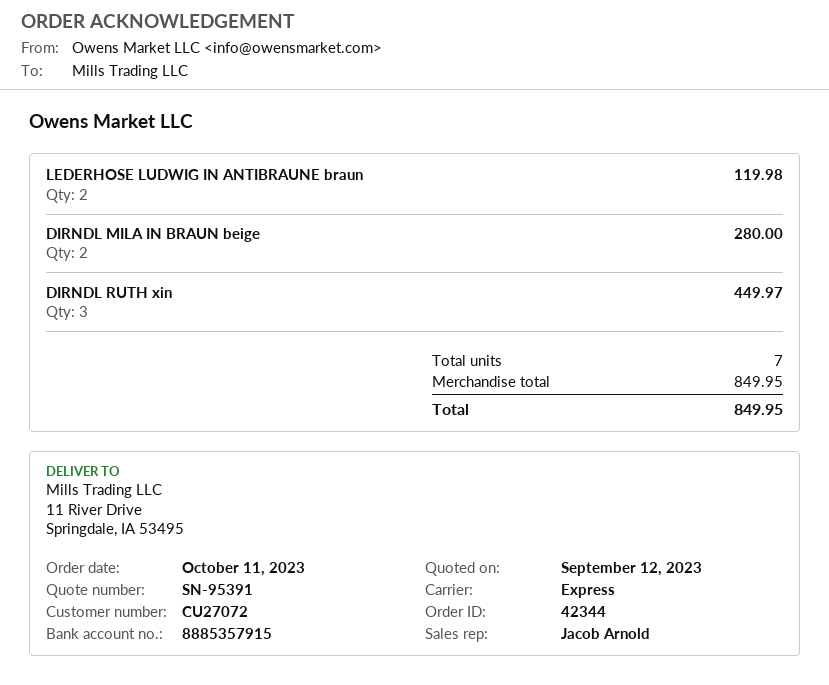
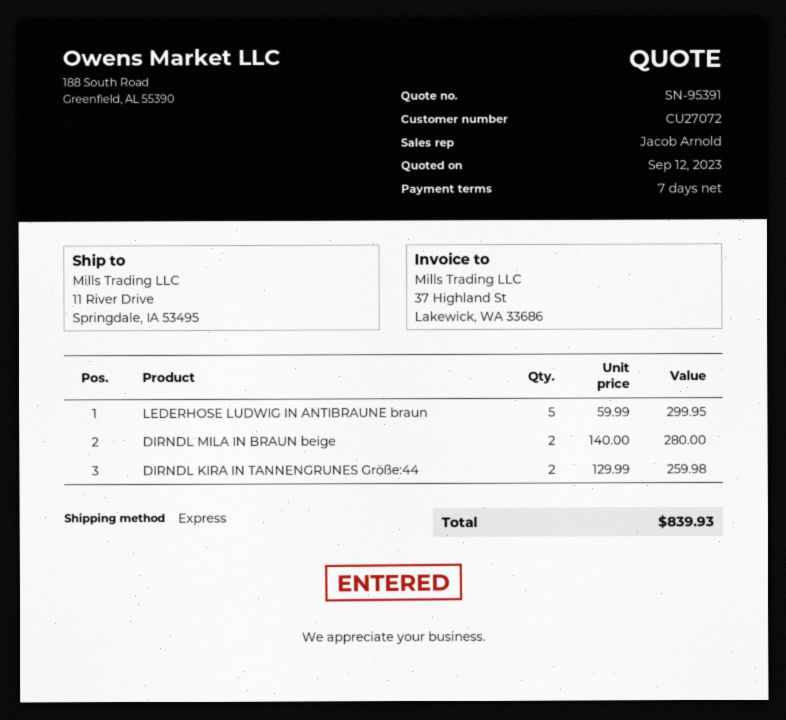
LEDERHOSE LUDWIG IN ANTIBRAUNE braun: 2 for 119.98 -> 5 for 299.95
DIRNDL RUTH xin: 3 for 449.97 -> none
DIRNDL KIRA IN TANNENGRUNES Größe:44: none -> 2 for 259.98
total: 849.95 -> 839.93

